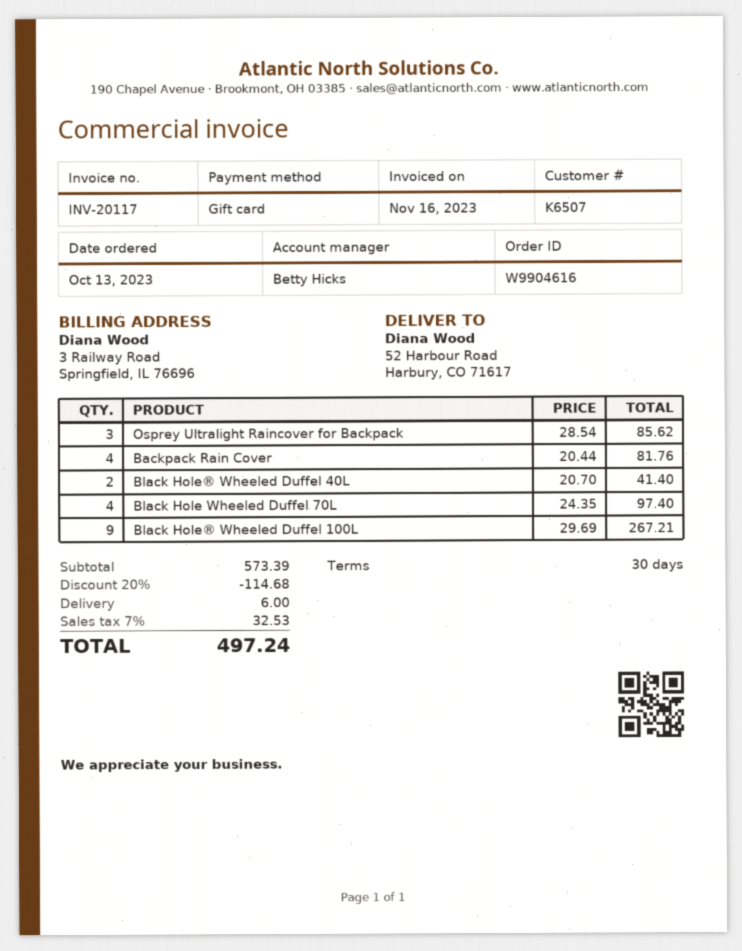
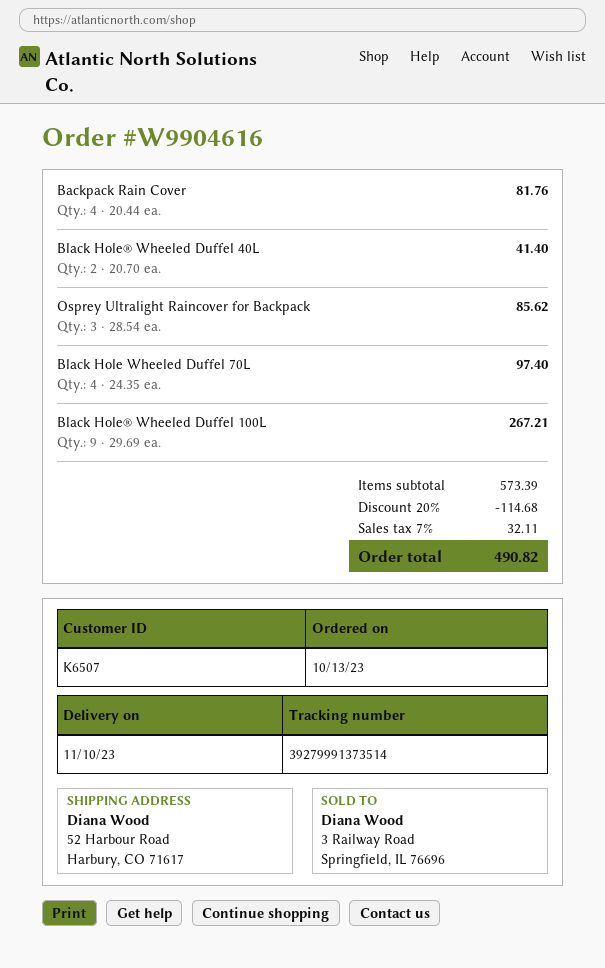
shipping: 6.00 -> none
tax: 7% = 32.53 -> 7% = 32.11
total: 497.24 -> 490.82

